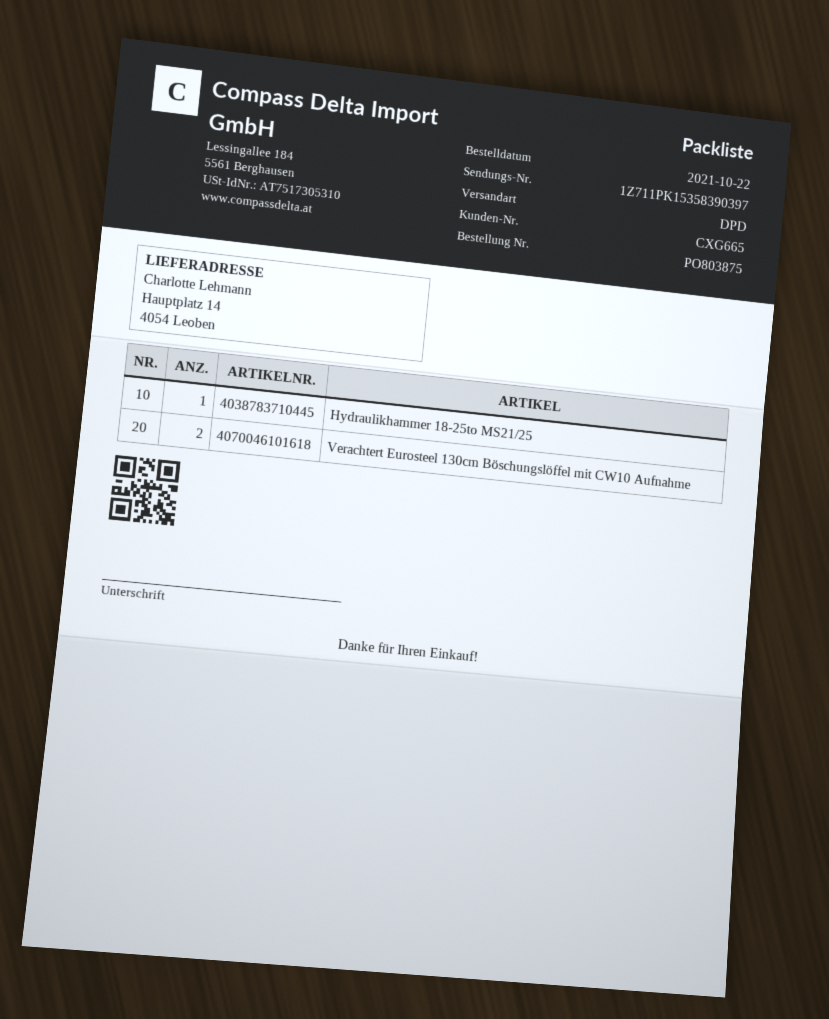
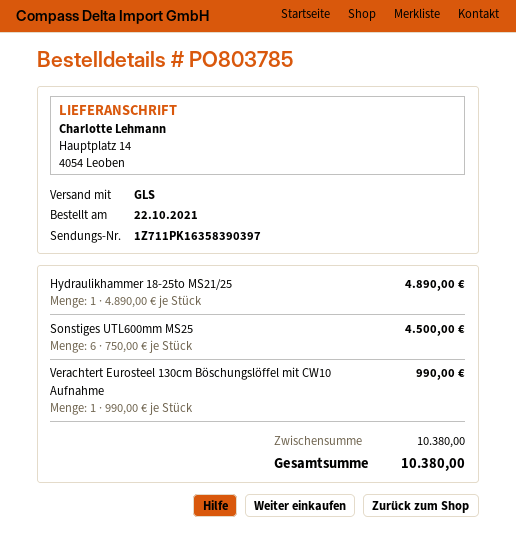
order number: PO803875 -> PO803785
shipping method: DPD -> GLS
tracking number: 1Z711PK15358390397 -> 1Z711PK16358390397
Verachtert Eurosteel 130cm Böschungslöffel mit CW10 Aufnahme: 2 -> 1
Sonstiges UTL600mm MS25: none -> 6

